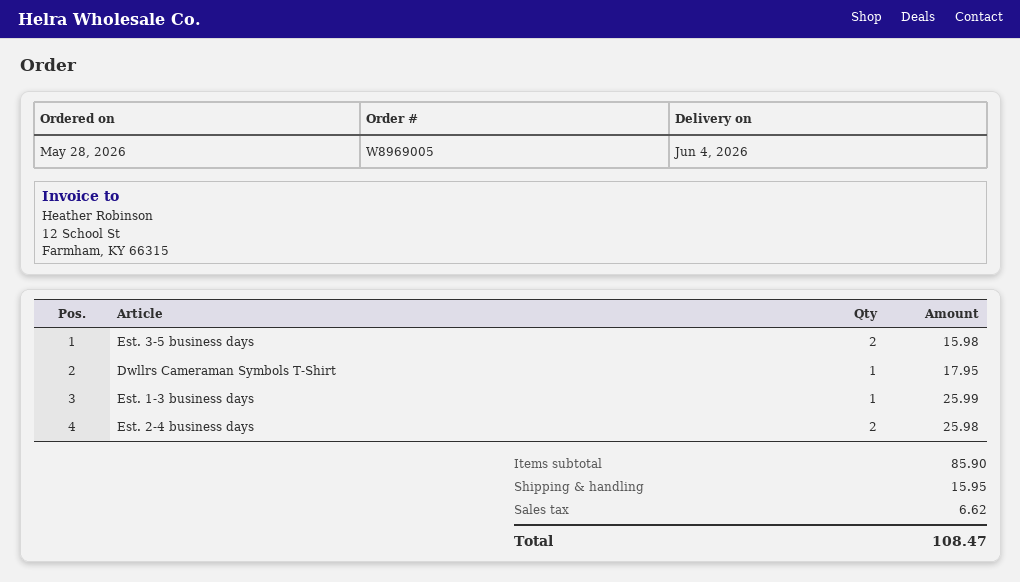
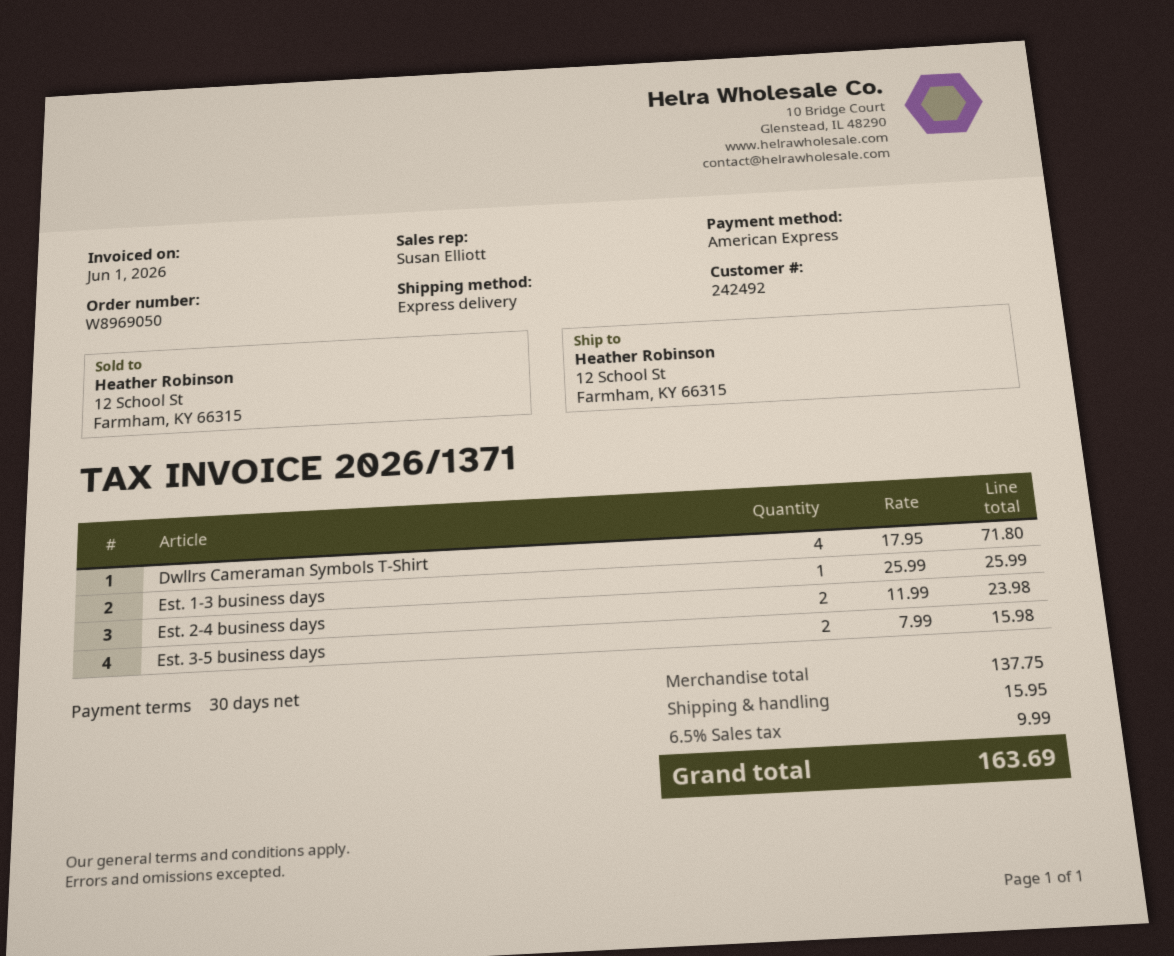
order number: W8969005 -> W8969050
Dwllrs Cameraman Symbols T-Shirt: 1 for 17.95 -> 4 for 71.80
Est. 2-4 business days: 2 for 25.98 -> 2 for 23.98
subtotal: 85.90 -> 137.75
tax: 6.62 -> 9.99
total: 108.47 -> 163.69

